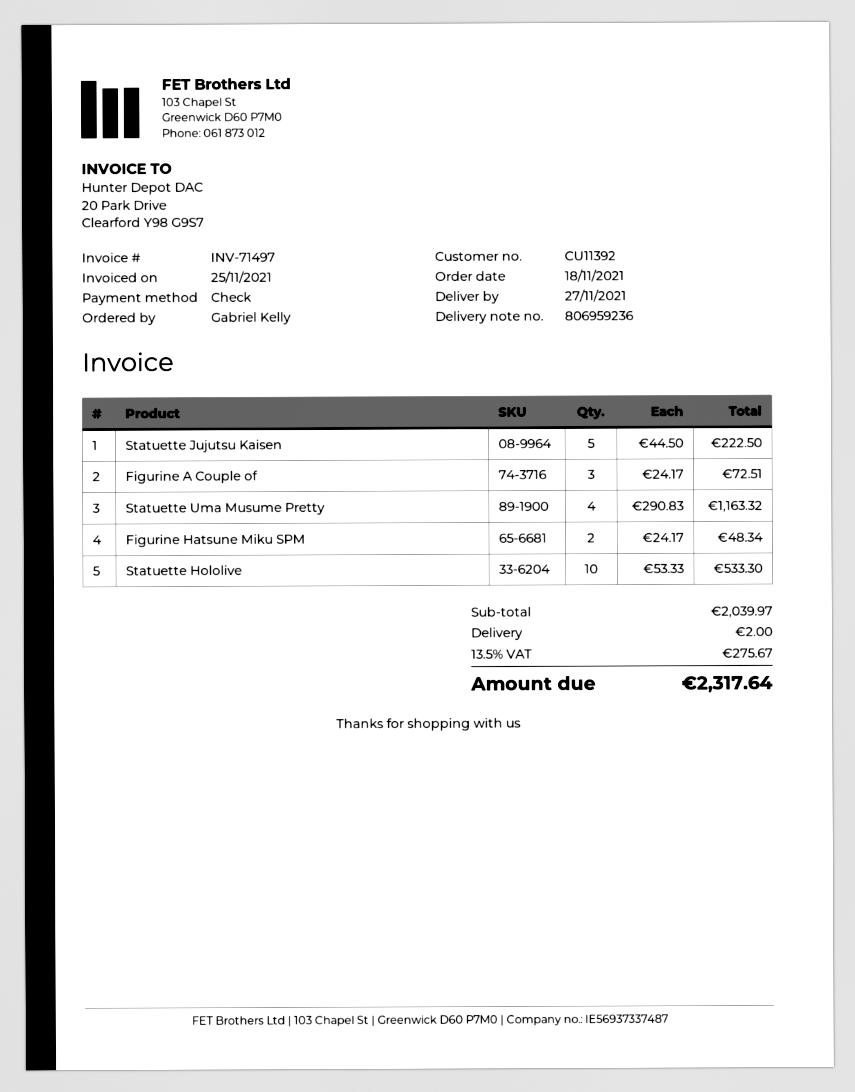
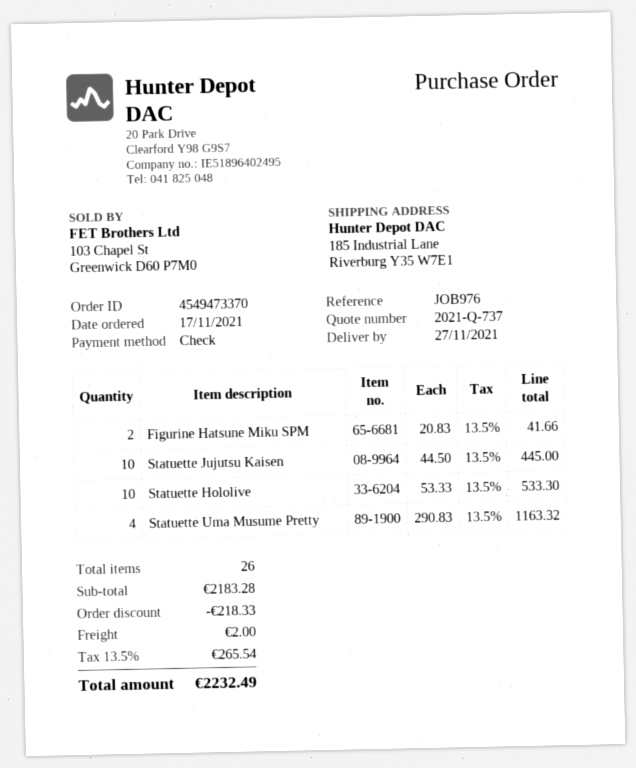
order date: 2021-11-18 -> 2021-11-17
Statuette Jujutsu Kaisen: 5 x 44.50 = 222.50 -> 10 x 44.50 = 445.00
Figurine A Couple of: 3 x 24.17 = 72.51 -> none
Figurine Hatsune Miku SPM: 2 x 24.17 = 48.34 -> 2 x 20.83 = 41.66
subtotal: 2039.97 -> 2183.28
discount: none -> 218.33
tax: 13.5% = 275.67 -> 13.5% = 265.54
total: 2317.64 -> 2232.49

